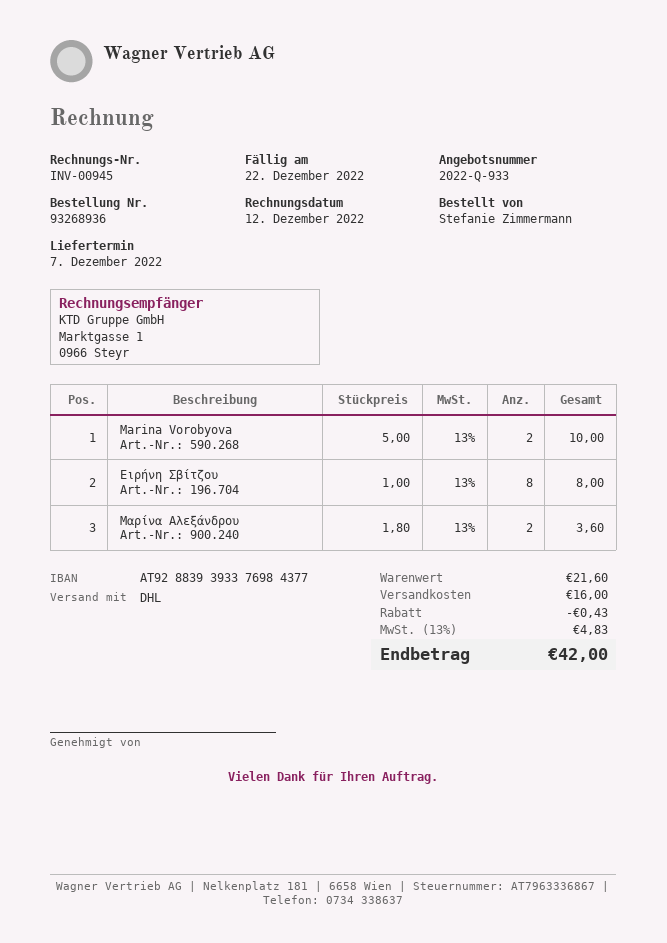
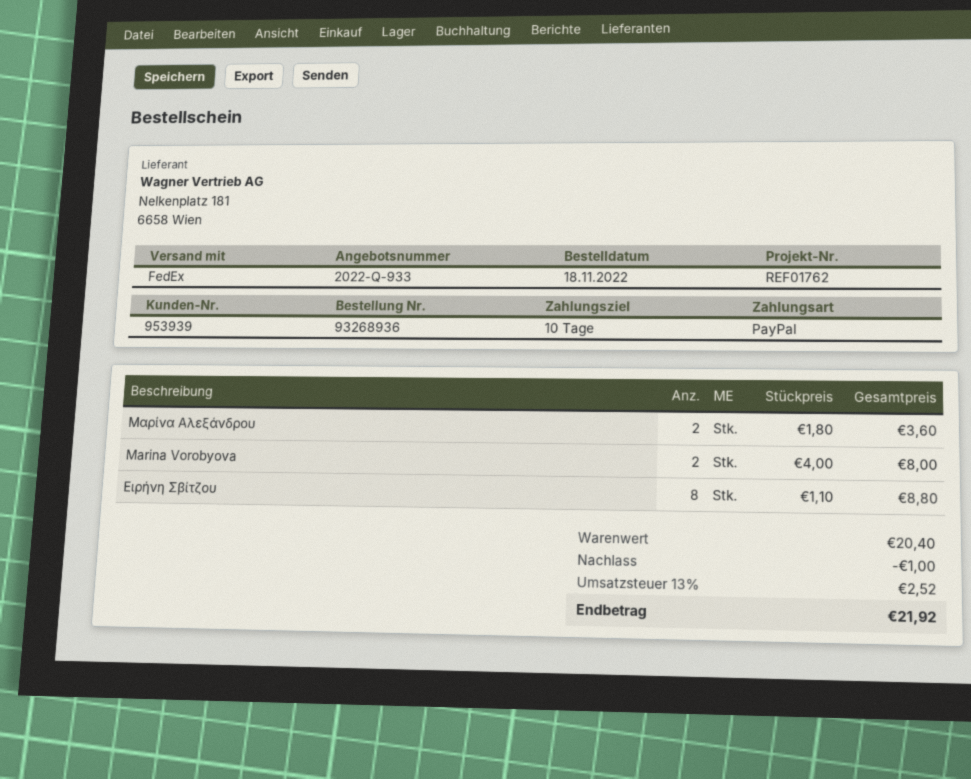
shipping method: DHL -> FedEx
Marina Vorobyova: 2 x 5.00 = 10.00 -> 2 x 4.00 = 8.00
Ειρήνη Σβίτζου: 8 x 1.00 = 8.00 -> 8 x 1.10 = 8.80
subtotal: 21.60 -> 20.40
discount: 0.43 -> 1.00
shipping: 16.00 -> none
tax: 13% = 4.83 -> 13% = 2.52
total: 42.00 -> 21.92

